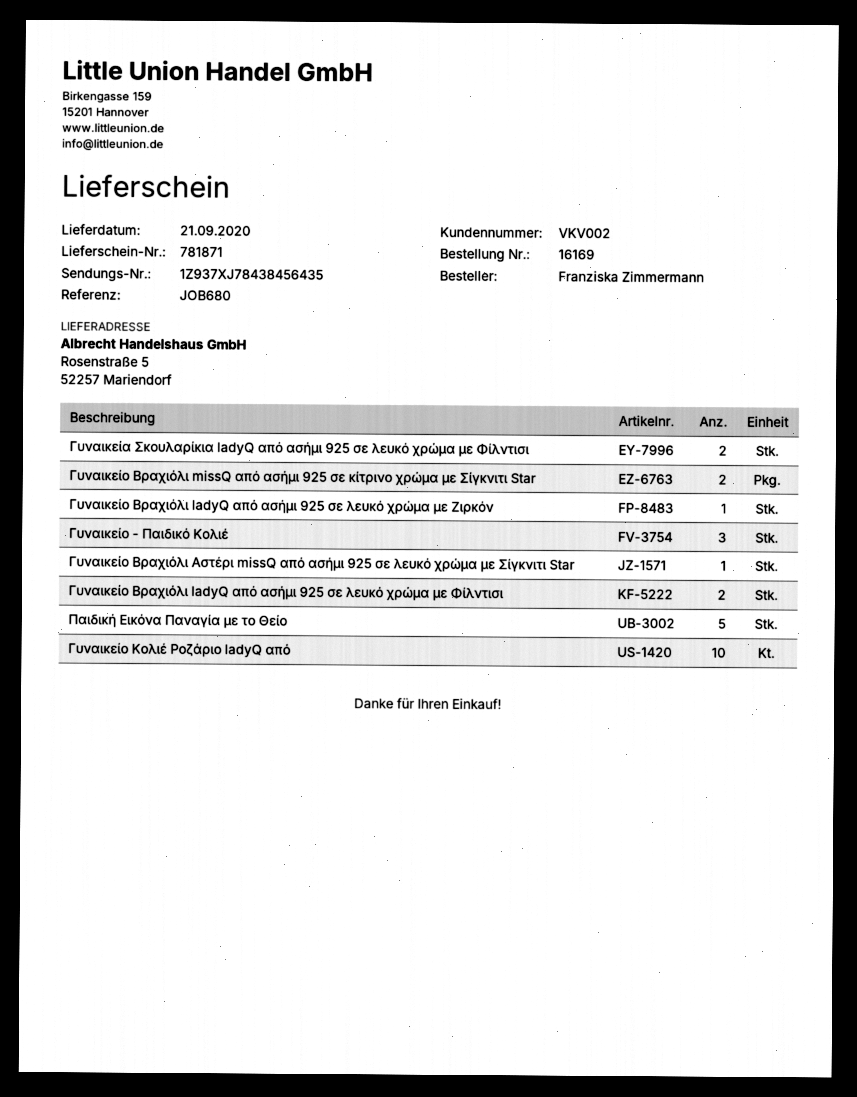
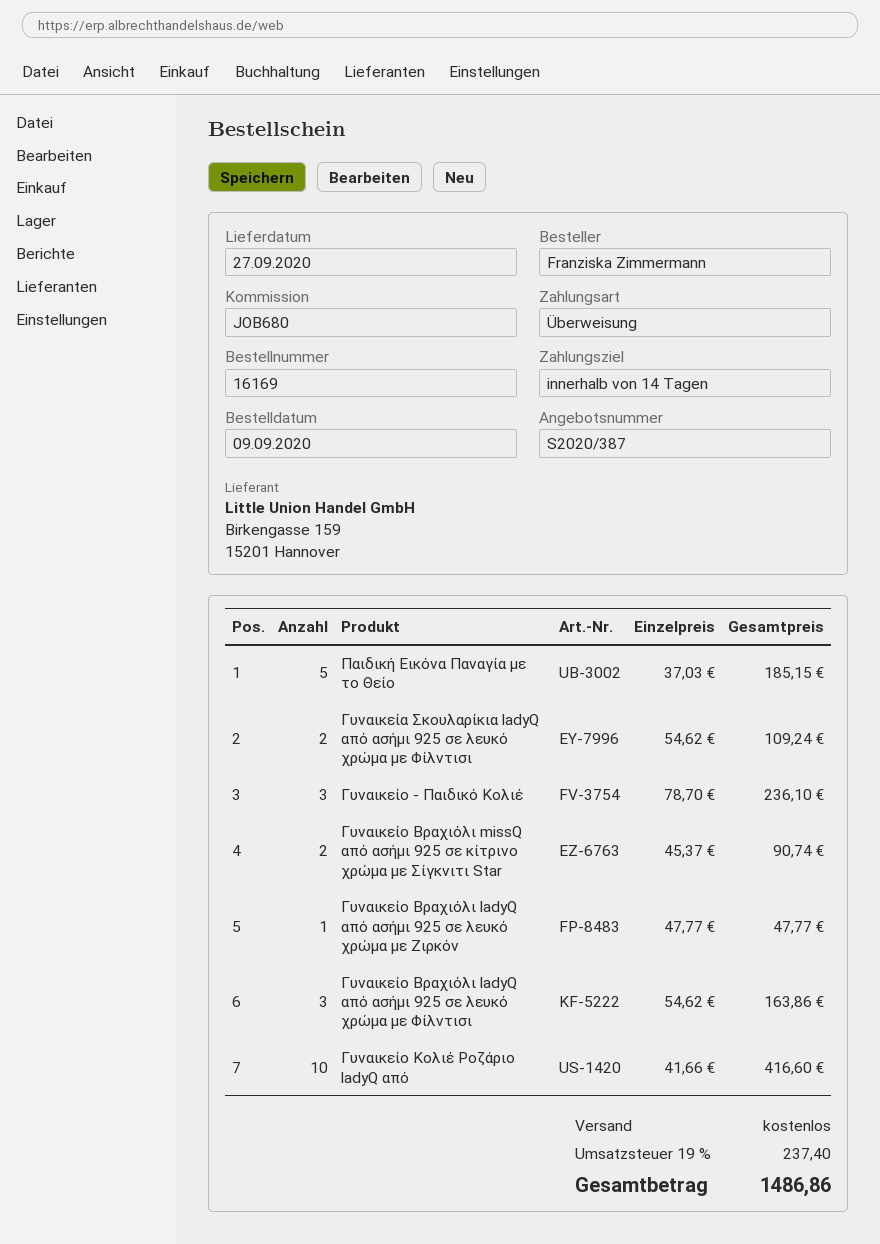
delivery date: 2020-09-21 -> 2020-09-27
Γυναικείο Βραχιόλι Αστέρι missQ από ασήμι 925 σε λευκό χρώμα με Σίγκνιτι Star: 1 -> none
Γυναικείο Βραχιόλι ladyQ από ασήμι 925 σε λευκό χρώμα με Φίλντισι: 2 -> 3

